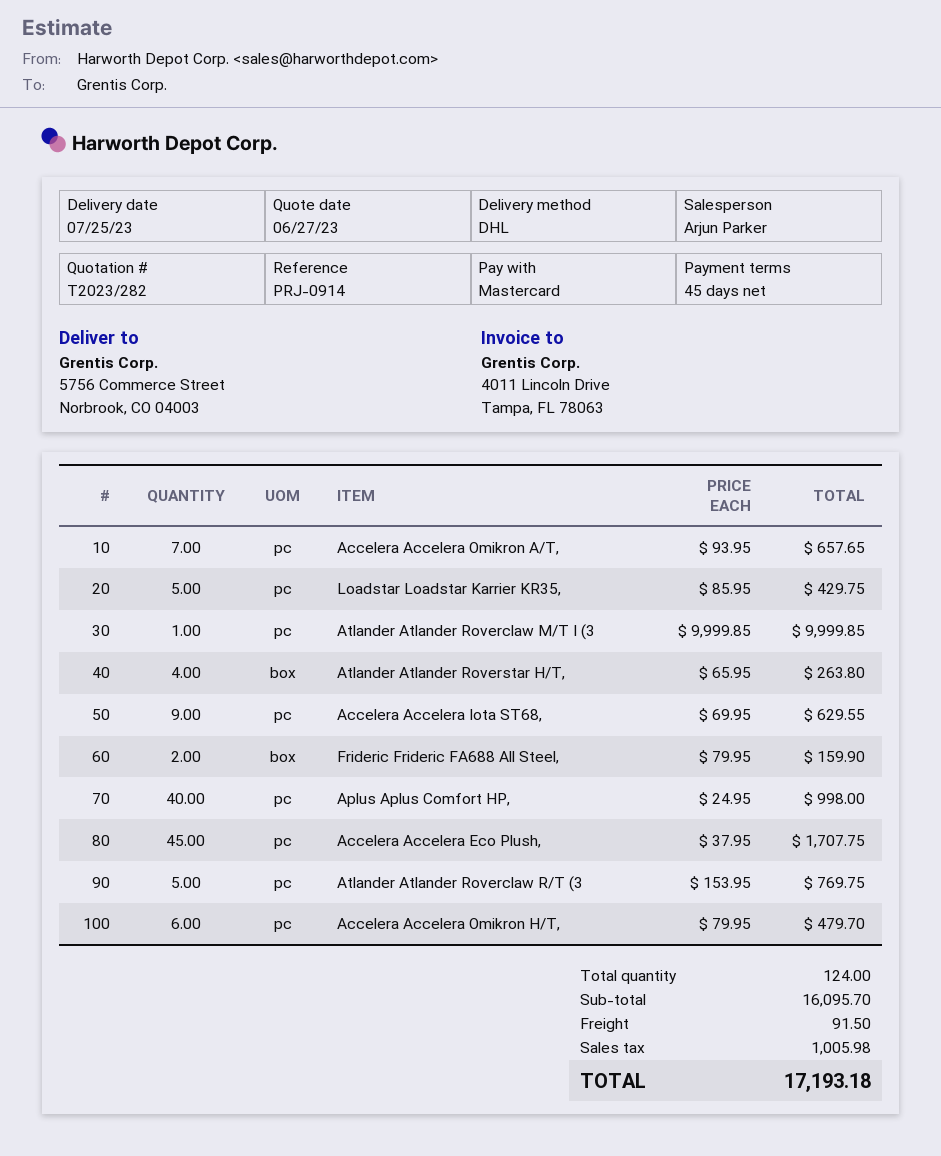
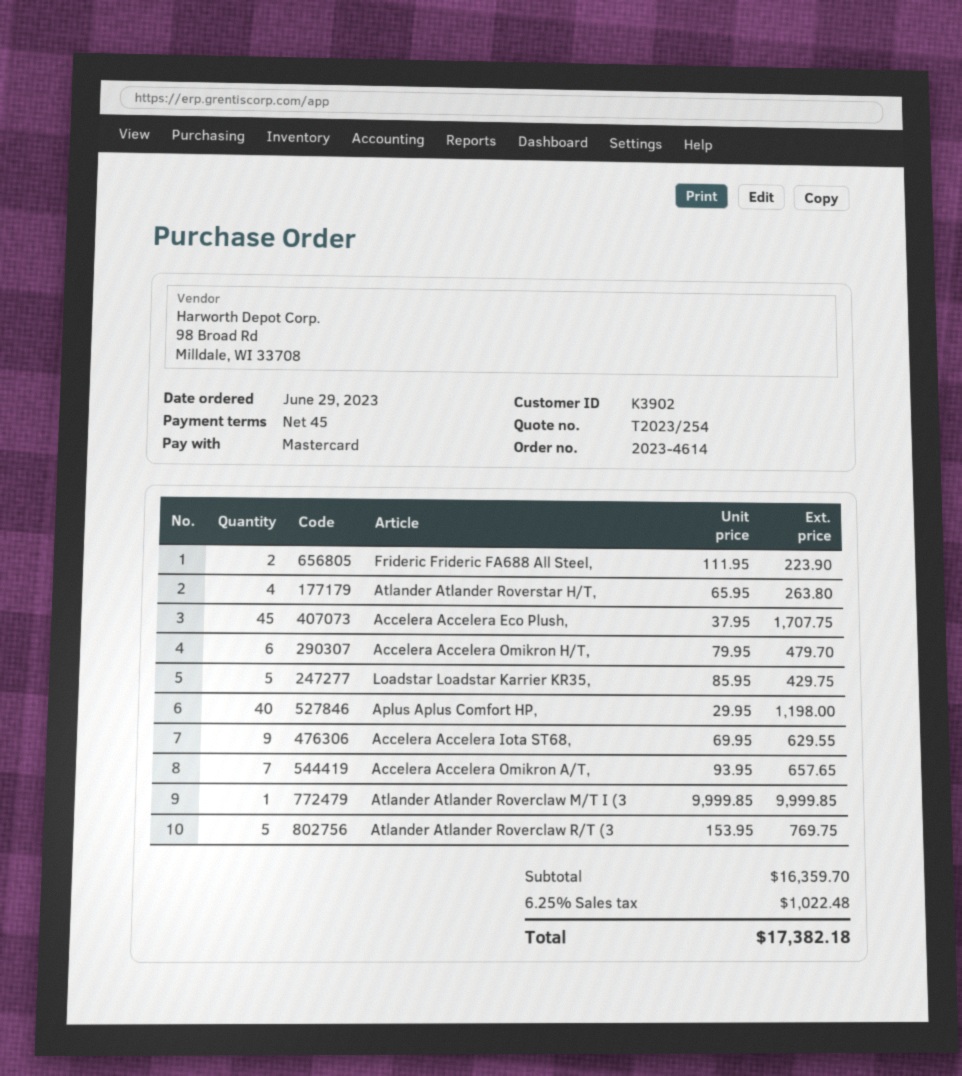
quote number: T2023/282 -> T2023/254
Frideric Frideric FA688 All Steel,: 2 x 79.95 = 159.90 -> 2 x 111.95 = 223.90
Aplus Aplus Comfort HP,: 40 x 24.95 = 998.00 -> 40 x 29.95 = 1198.00
subtotal: 16095.70 -> 16359.70
shipping: 91.50 -> none
tax: 1005.98 -> 1022.48
total: 17193.18 -> 17382.18

